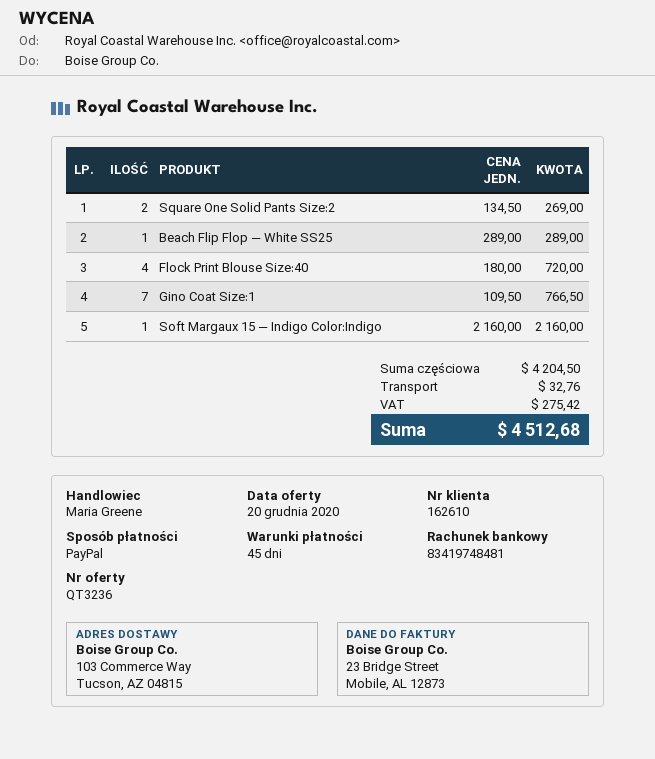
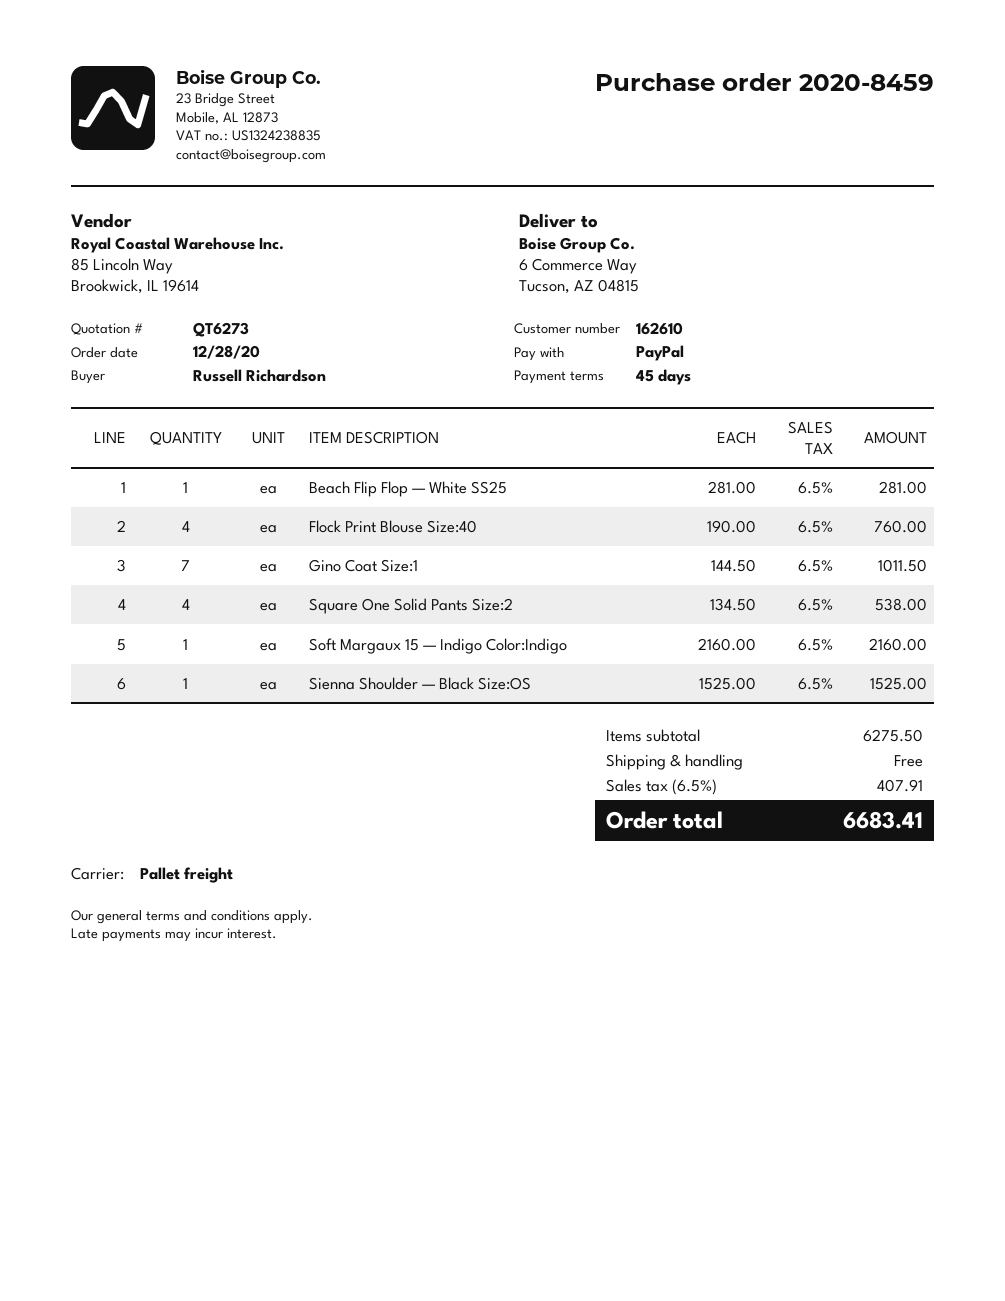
quote number: QT3236 -> QT6273
ship to: 103 Commerce Way, Tucson, AZ 04815 -> 6 Commerce Way, Tucson, AZ 04815
Square One Solid Pants Size:2: 2 x 134.50 = 269.00 -> 4 x 134.50 = 538.00
Beach Flip Flop — White SS25: 1 x 289.00 = 289.00 -> 1 x 281.00 = 281.00
Flock Print Blouse Size:40: 4 x 180.00 = 720.00 -> 4 x 190.00 = 760.00
Gino Coat Size:1: 7 x 109.50 = 766.50 -> 7 x 144.50 = 1011.50
Sienna Shoulder — Black Size:OS: none -> 1 x 1525.00 = 1525.00
subtotal: 4204.50 -> 6275.50
shipping: 32.76 -> 0.00
tax: 275.42 -> 407.91
total: 4512.68 -> 6683.41

